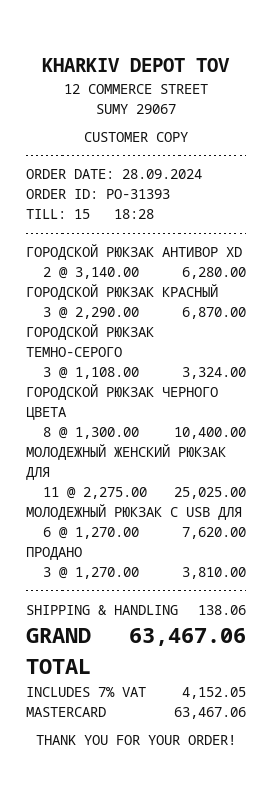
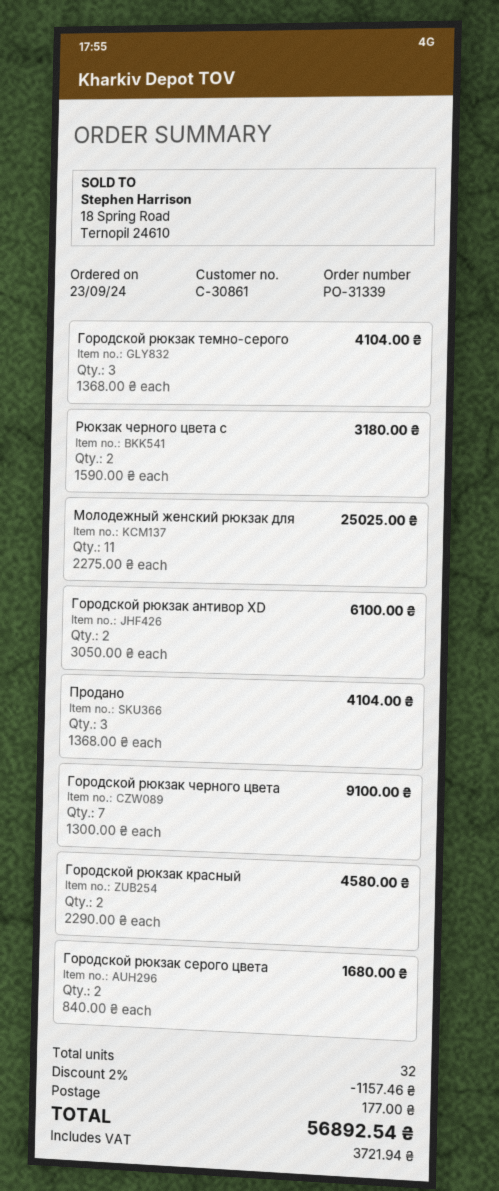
order number: PO-31393 -> PO-31339
order date: 2024-09-28 -> 2024-09-23
ГОРОДСКОЙ РЮКЗАК АНТИВОР XD: 2 x 3140.00 = 6280.00 -> 2 x 3050.00 = 6100.00
ГОРОДСКОЙ РЮКЗАК КРАСНЫЙ: 3 x 2290.00 = 6870.00 -> 2 x 2290.00 = 4580.00
ГОРОДСКОЙ РЮКЗАК ТЕМНО-СЕРОГО: 3 x 1108.00 = 3324.00 -> 3 x 1368.00 = 4104.00
ГОРОДСКОЙ РЮКЗАК ЧЕРНОГО ЦВЕТА: 8 x 1300.00 = 10400.00 -> 7 x 1300.00 = 9100.00
МОЛОДЕЖНЫЙ РЮКЗАК С USB ДЛЯ: 6 x 1270.00 = 7620.00 -> none
ПРОДАНО: 3 x 1270.00 = 3810.00 -> 3 x 1368.00 = 4104.00
Рюкзак черного цвета с: none -> 2 x 1590.00 = 3180.00
Городской рюкзак серого цвета: none -> 2 x 840.00 = 1680.00
discount: none -> 2% = 1157.46
shipping: 138.06 -> 177.00
tax: 4152.05 -> 3721.94
total: 63467.06 -> 56892.54

